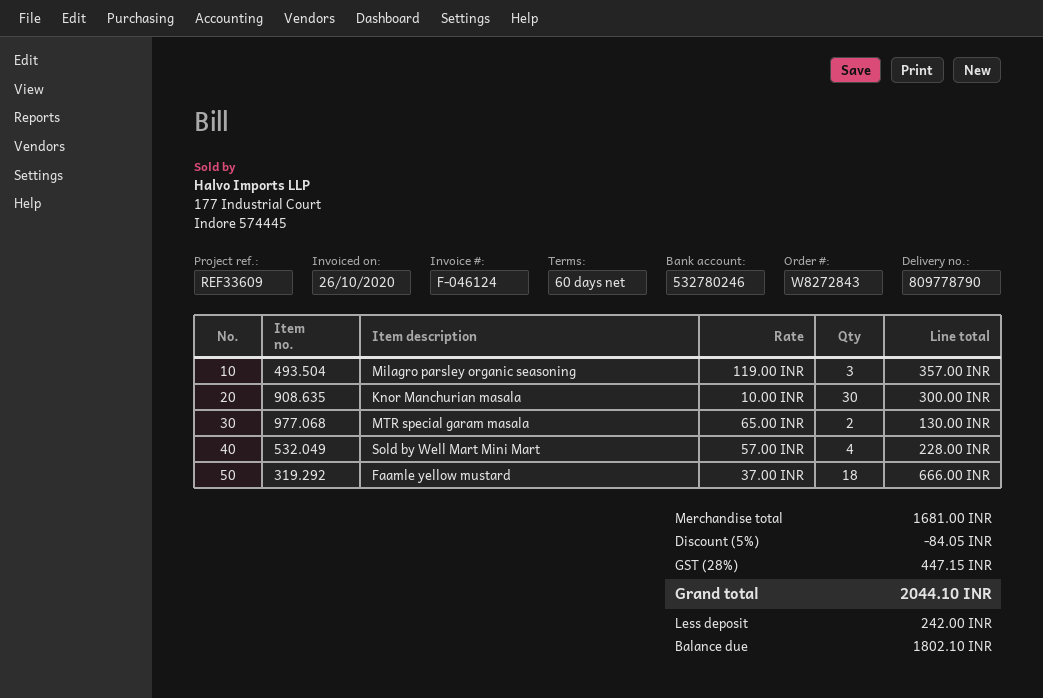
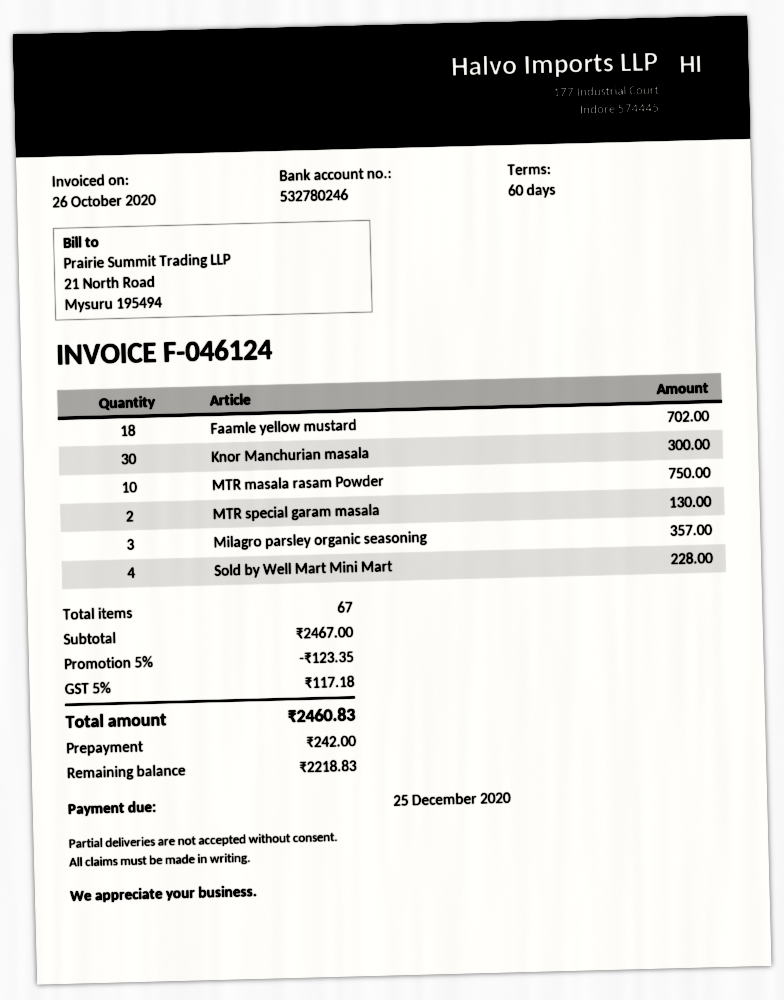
Faamle yellow mustard: 18 for 666.00 -> 18 for 702.00
MTR masala rasam Powder: none -> 10 for 750.00
subtotal: 1681.00 -> 2467.00
discount: 5% = 84.05 -> 5% = 123.35
tax: 28% = 447.15 -> 5% = 117.18
total: 2044.10 -> 2460.83
balance: 1802.10 -> 2218.83

